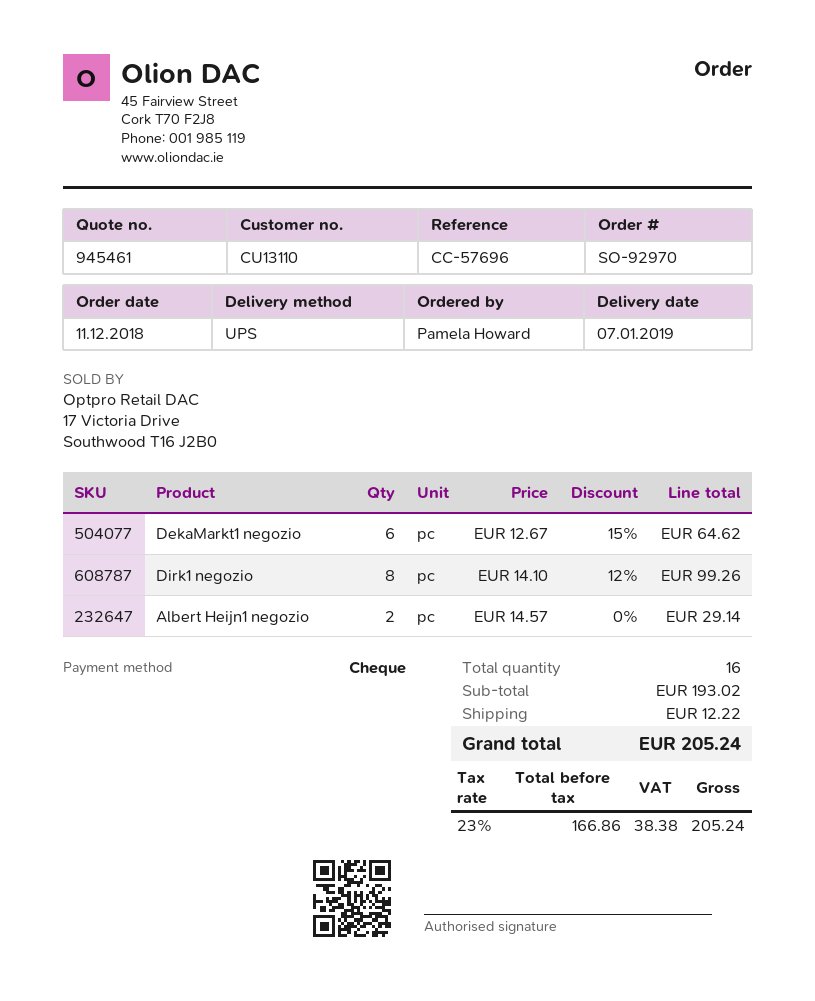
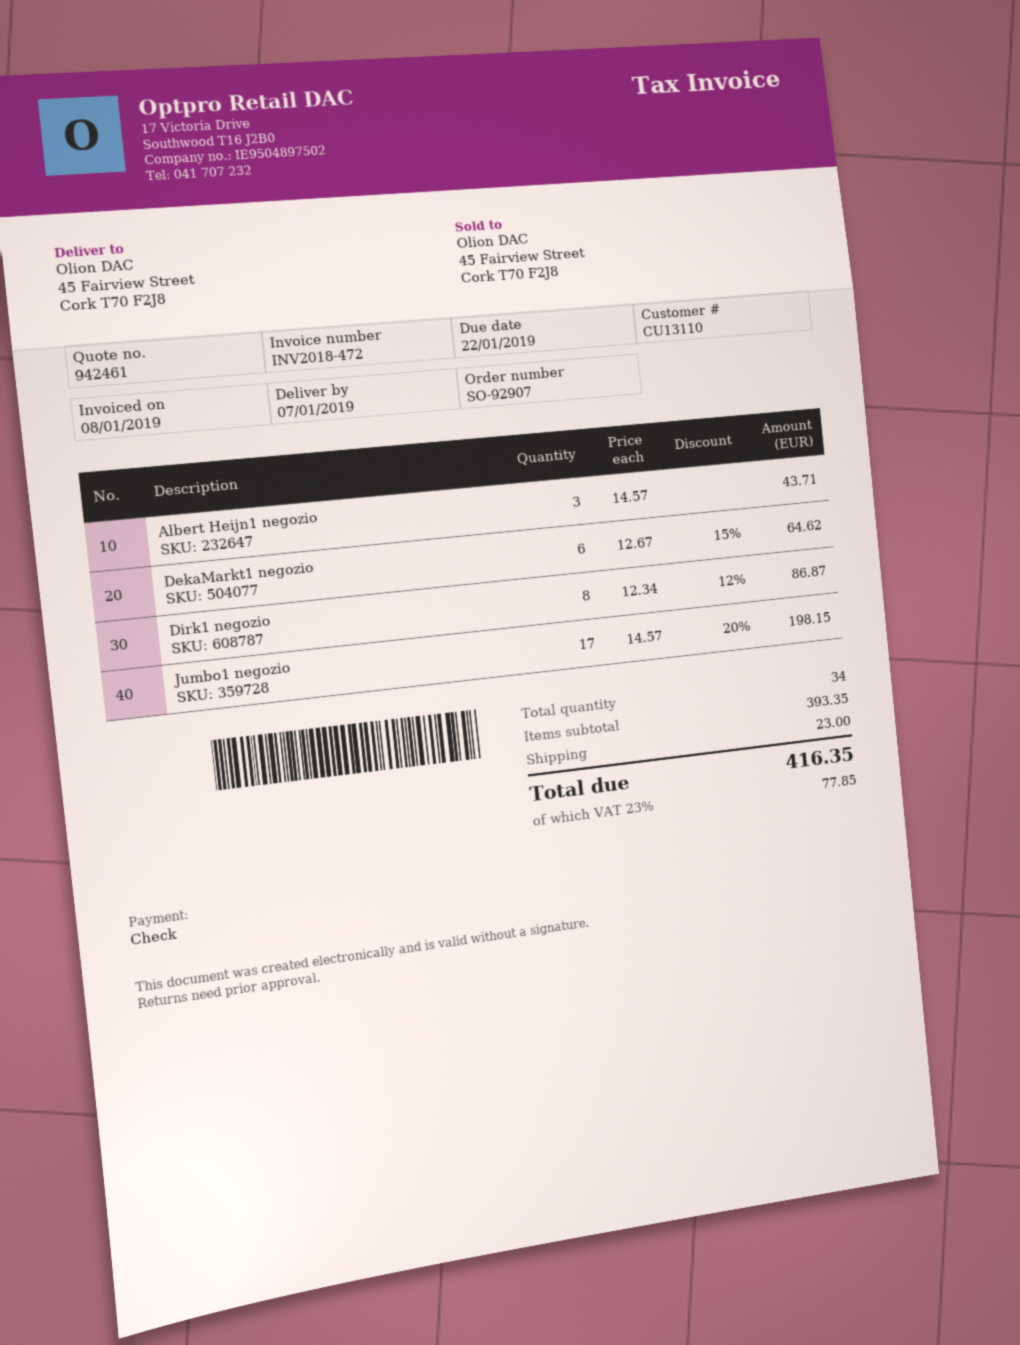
quote number: 945461 -> 942461
order number: SO-92970 -> SO-92907
Dirk1 negozio: 8 x 14.10 - 12% = 99.26 -> 8 x 12.34 - 12% = 86.87
Albert Heijn1 negozio: 2 x 14.57 = 29.14 -> 3 x 14.57 = 43.71
Jumbo1 negozio: none -> 17 x 14.57 - 20% = 198.15
total quantity: 16 -> 34
subtotal: 193.02 -> 393.35
shipping: 12.22 -> 23.00
tax: 23% = 38.38 -> 23% = 77.85
total: 205.24 -> 416.35

